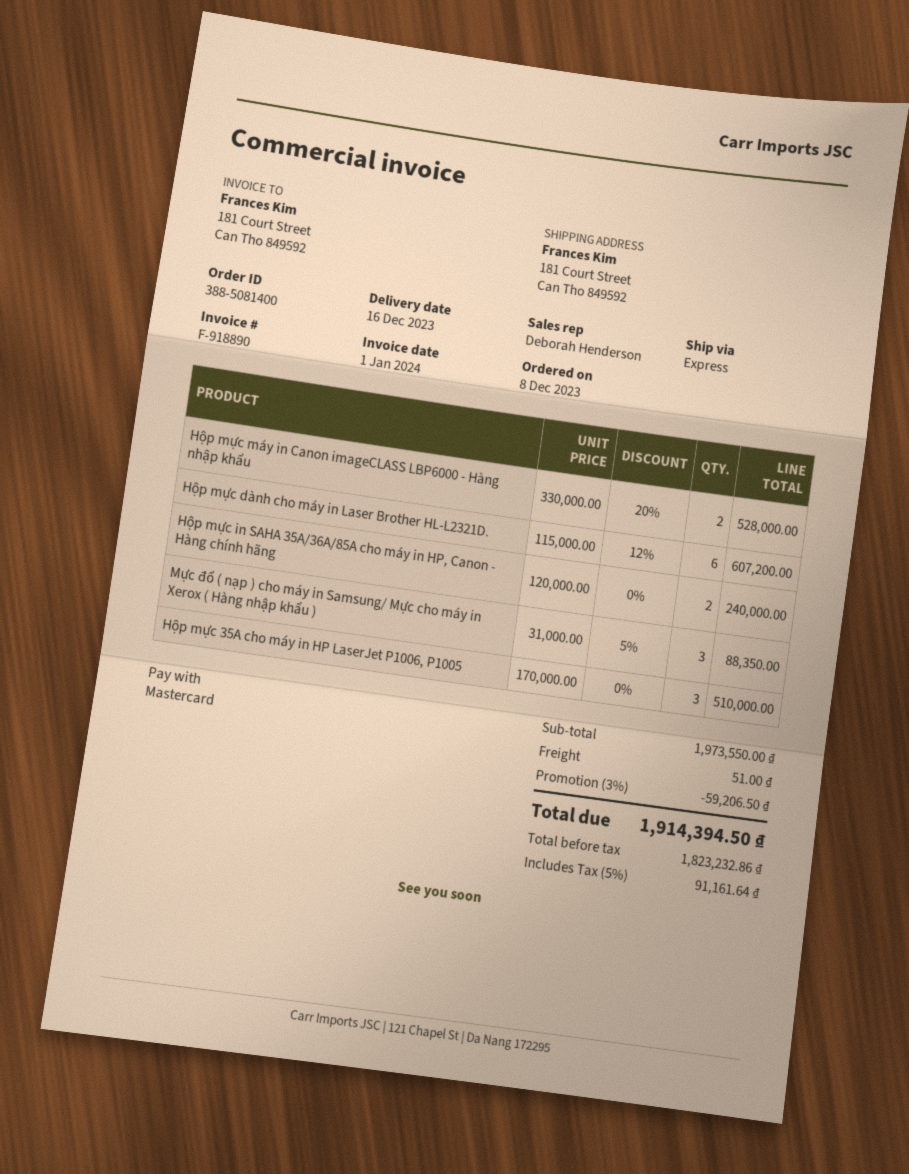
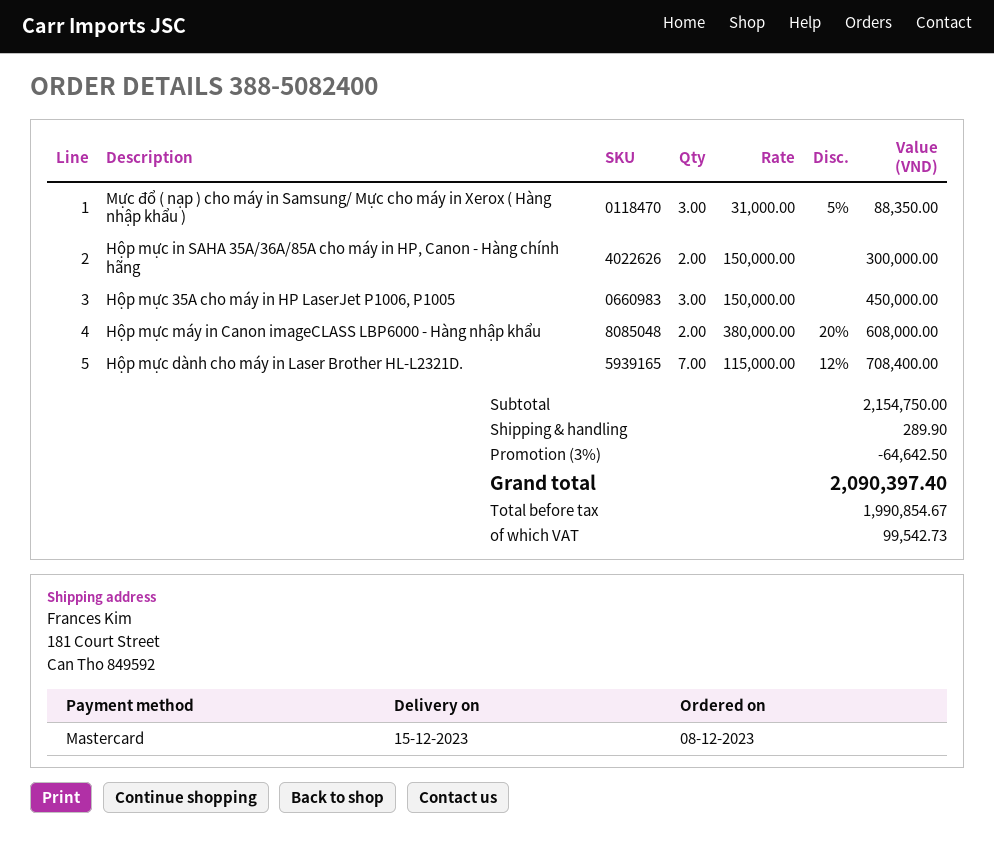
order number: 388-5081400 -> 388-5082400
delivery date: 2023-12-16 -> 2023-12-15
Hộp mực máy in Canon imageCLASS LBP6000 - Hàng nhập khẩu: 2 x 330000.00 - 20% = 528000.00 -> 2 x 380000.00 - 20% = 608000.00
Hộp mực dành cho máy in Laser Brother HL-L2321D.: 6 x 115000.00 - 12% = 607200.00 -> 7 x 115000.00 - 12% = 708400.00
Hộp mực in SAHA 35A/36A/85A cho máy in HP, Canon - Hàng chính hãng: 2 x 120000.00 = 240000.00 -> 2 x 150000.00 = 300000.00
Hộp mực 35A cho máy in HP LaserJet P1006, P1005: 3 x 170000.00 = 510000.00 -> 3 x 150000.00 = 450000.00
subtotal: 1973550.00 -> 2154750.00
discount: 3% = 59206.50 -> 3% = 64642.50
shipping: 51.00 -> 289.90
net: 1823232.86 -> 1990854.67
tax: 91161.64 -> 99542.73
total: 1914394.50 -> 2090397.40

